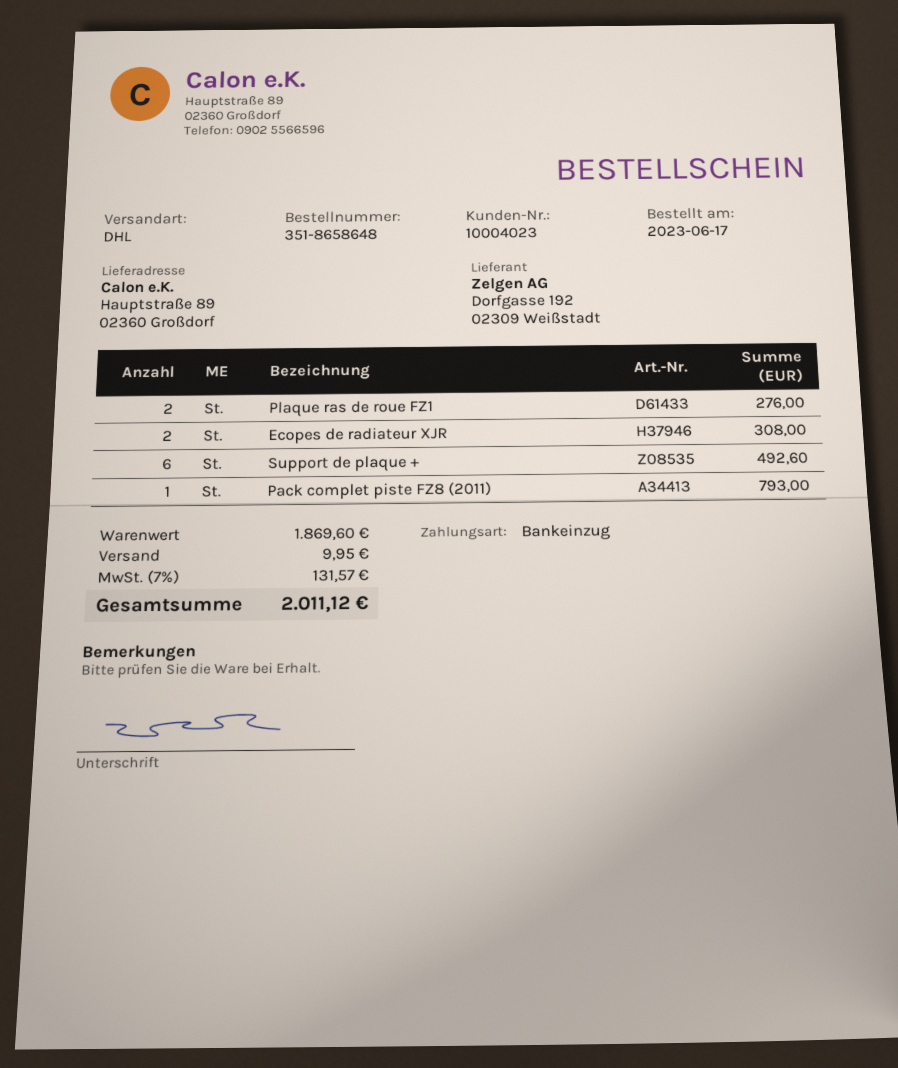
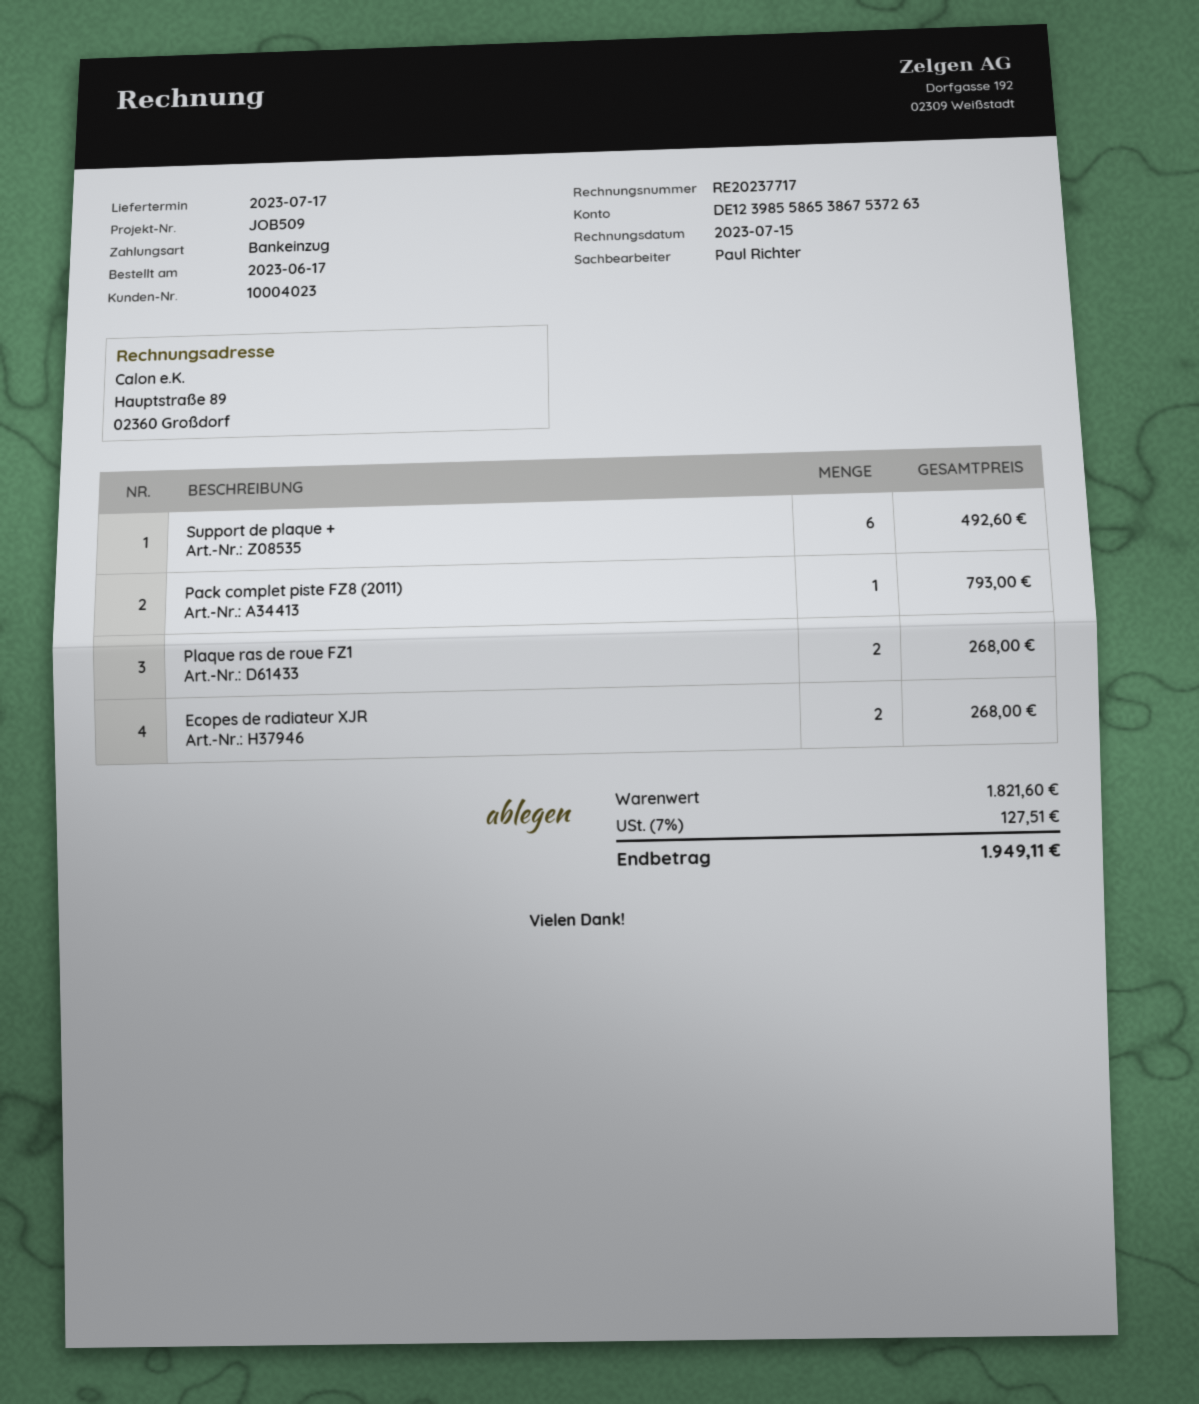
Plaque ras de roue FZ1: 2 for 276.00 -> 2 for 268.00
Ecopes de radiateur XJR: 2 for 308.00 -> 2 for 268.00
subtotal: 1869.60 -> 1821.60
shipping: 9.95 -> none
tax: 7% = 131.57 -> 7% = 127.51
total: 2011.12 -> 1949.11

